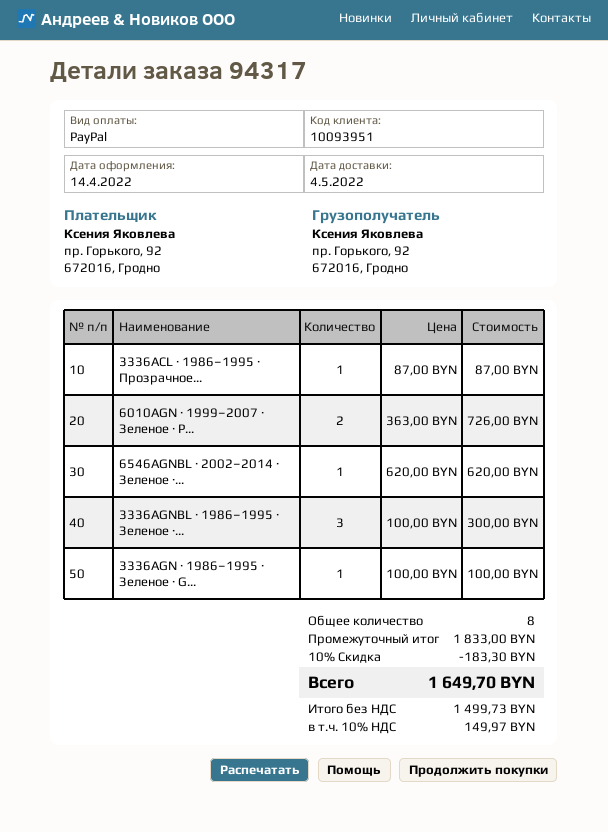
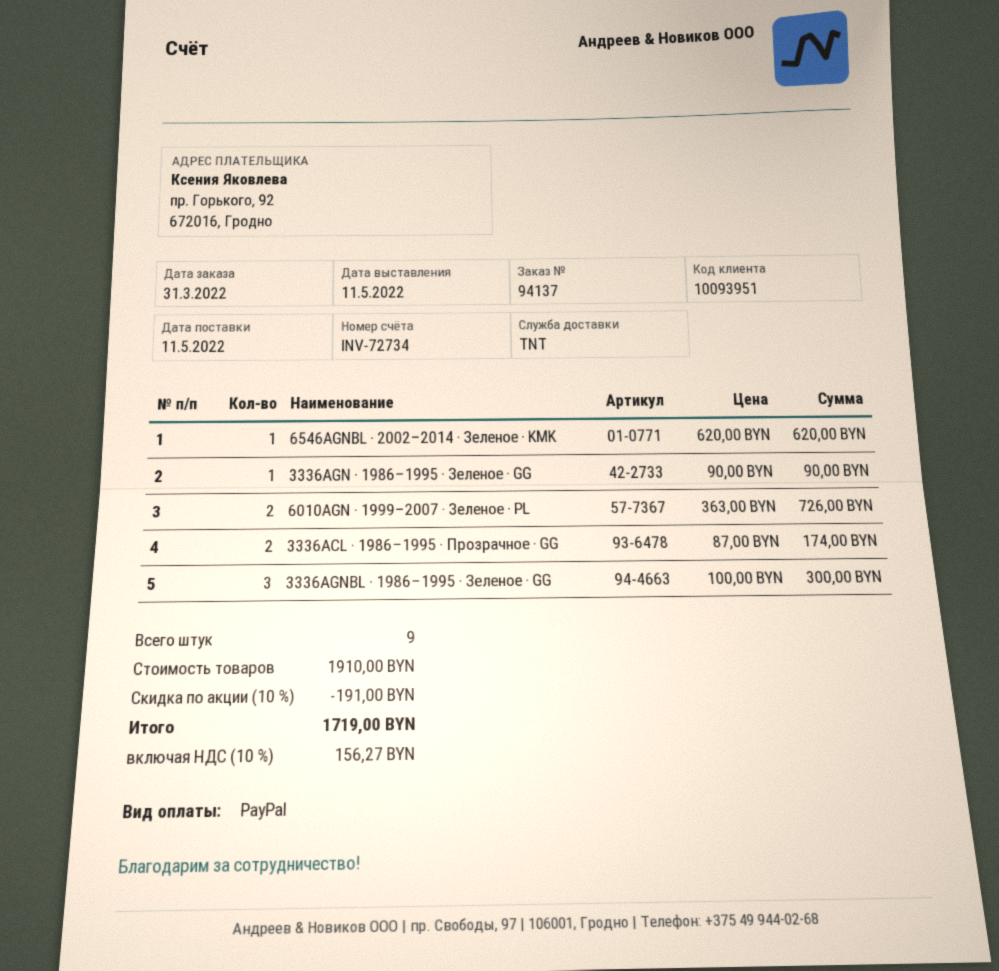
order number: 94317 -> 94137
order date: 2022-04-14 -> 2022-03-31
delivery date: 2022-05-04 -> 2022-05-11
3336ACL · 1986–1995 · Прозрачное...: 1 x 87.00 = 87.00 -> 2 x 87.00 = 174.00
3336AGN · 1986–1995 · Зеленое · G...: 1 x 100.00 = 100.00 -> 1 x 90.00 = 90.00
total quantity: 8 -> 9
subtotal: 1833.00 -> 1910.00
discount: 10% = 183.30 -> 10% = 191.00
tax: 10% = 149.97 -> 10% = 156.27
total: 1649.70 -> 1719.00

